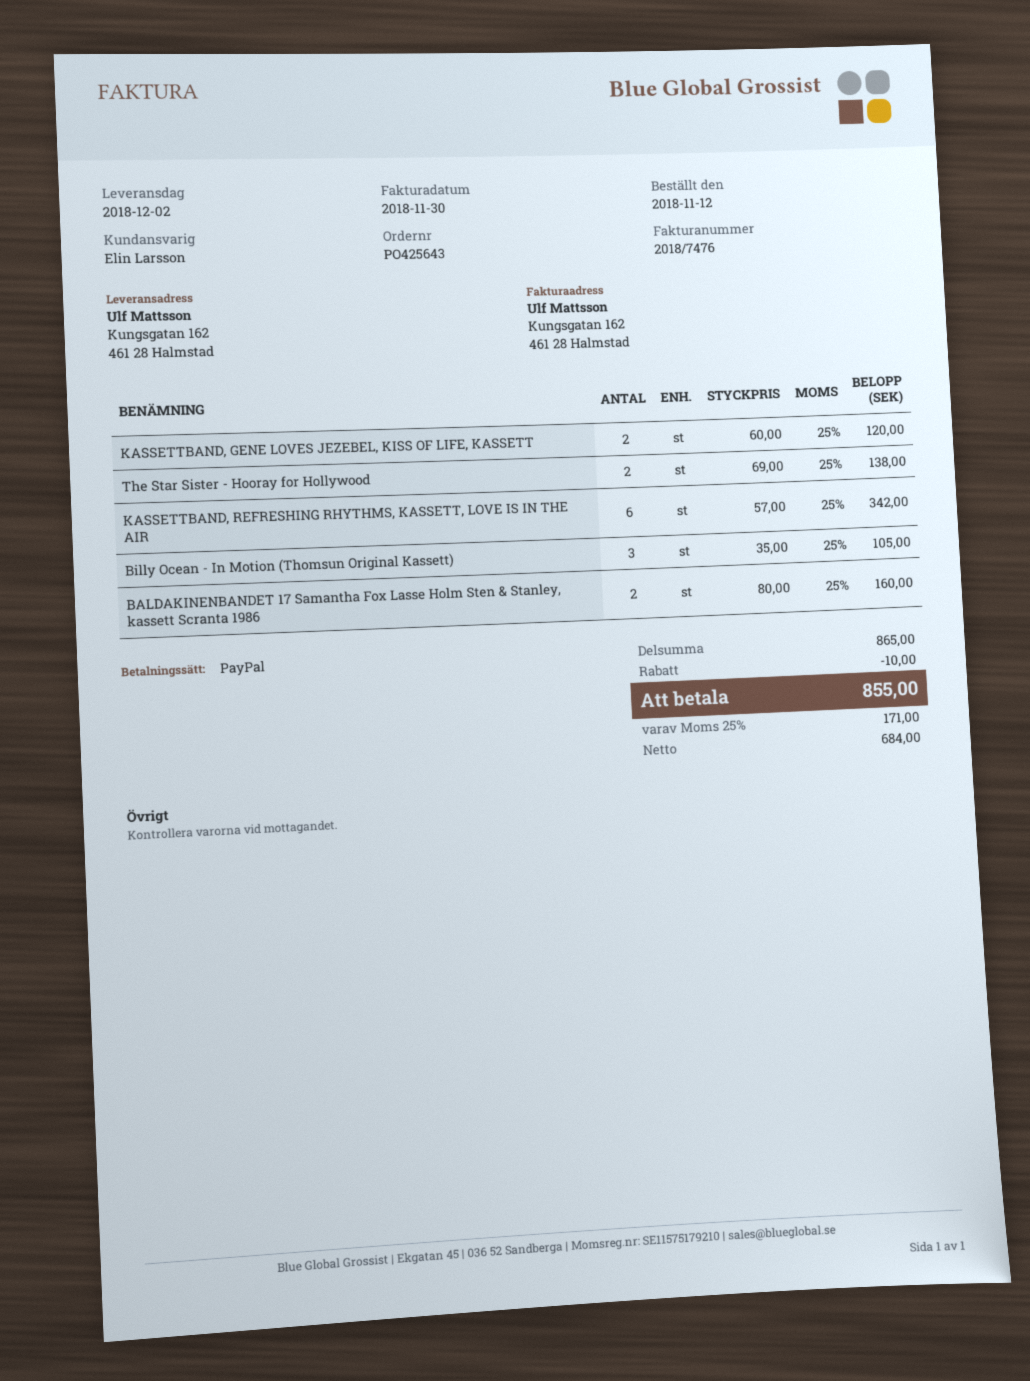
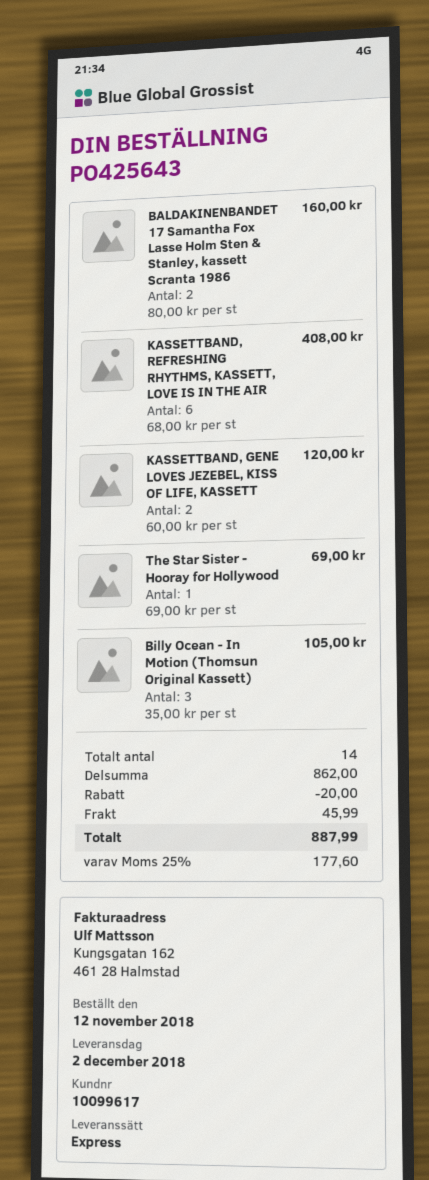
The Star Sister - Hooray for Hollywood: 2 x 69.00 = 138.00 -> 1 x 69.00 = 69.00
KASSETTBAND, REFRESHING RHYTHMS, KASSETT, LOVE IS IN THE AIR: 6 x 57.00 = 342.00 -> 6 x 68.00 = 408.00
subtotal: 865.00 -> 862.00
discount: 10.00 -> 20.00
shipping: none -> 45.99
tax: 25% = 171.00 -> 25% = 177.60
total: 855.00 -> 887.99

